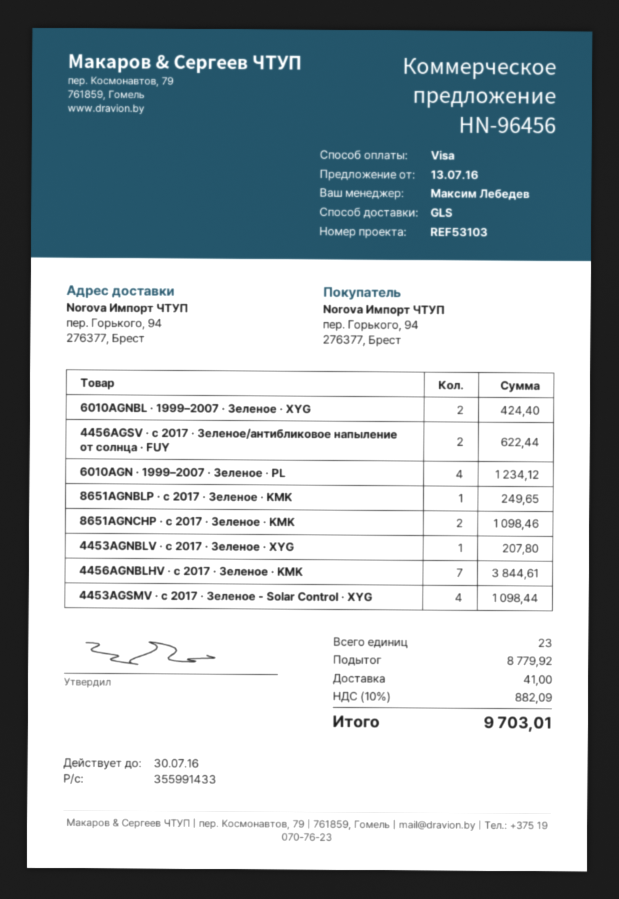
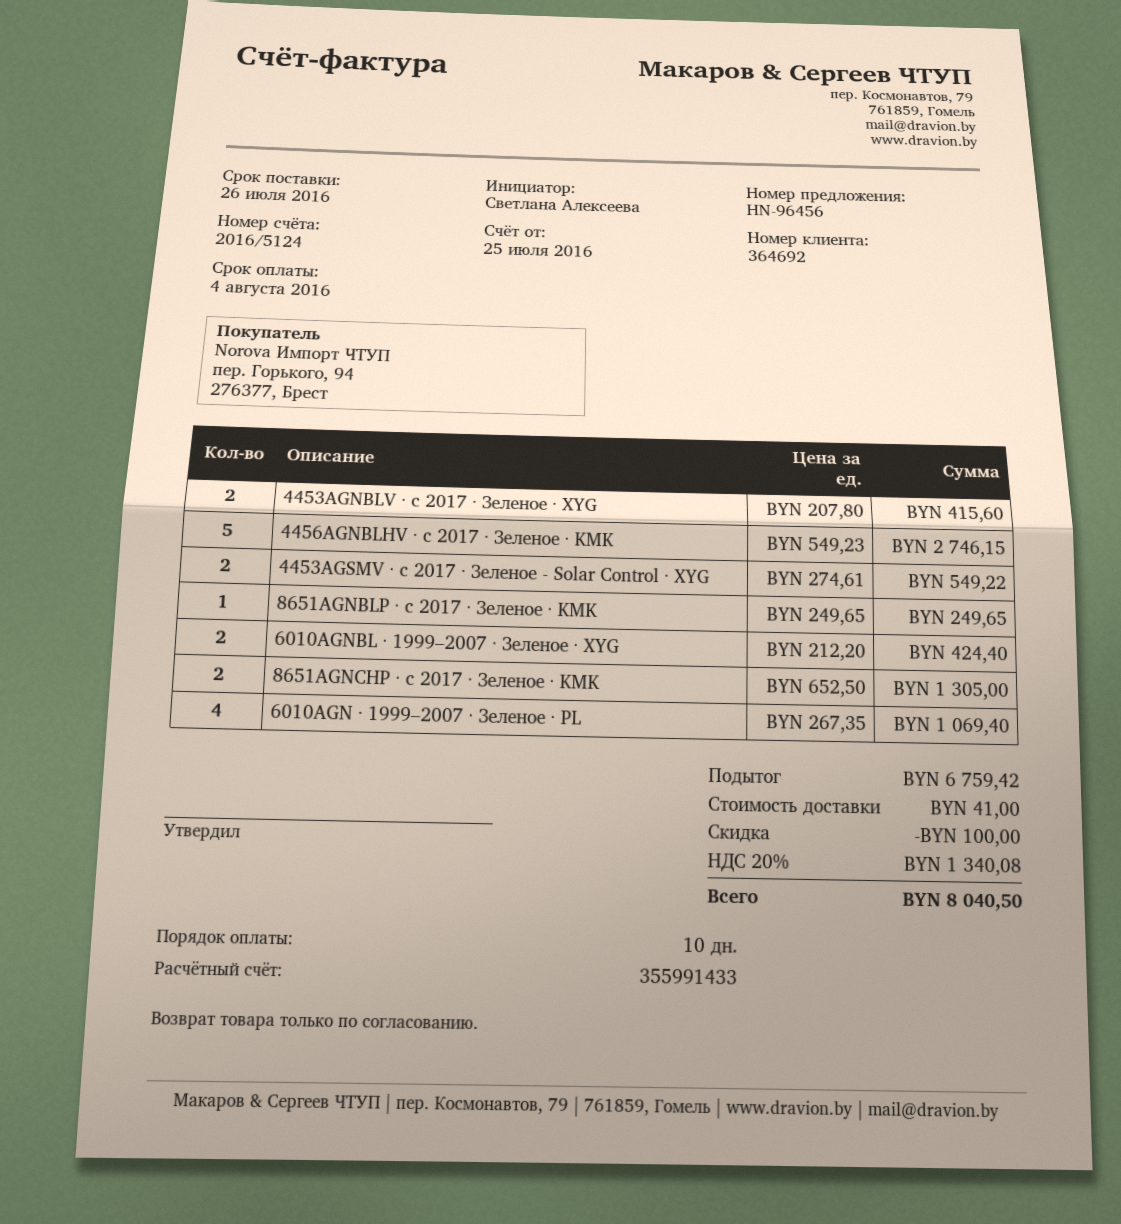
4456AGSV · с 2017 · Зеленое/антибликовое напыление от солнца · FUY: 2 for 622.44 -> none
6010AGN · 1999–2007 · Зеленое · PL: 4 for 1234.12 -> 4 for 1069.40
8651AGNCHP · с 2017 · Зеленое · KMK: 2 for 1098.46 -> 2 for 1305.00
4453AGNBLV · с 2017 · Зеленое · XYG: 1 for 207.80 -> 2 for 415.60
4456AGNBLHV · с 2017 · Зеленое · KMK: 7 for 3844.61 -> 5 for 2746.15
4453AGSMV · с 2017 · Зеленое - Solar Control · XYG: 4 for 1098.44 -> 2 for 549.22
subtotal: 8779.92 -> 6759.42
discount: none -> 100.00
tax: 10% = 882.09 -> 20% = 1340.08
total: 9703.01 -> 8040.50

